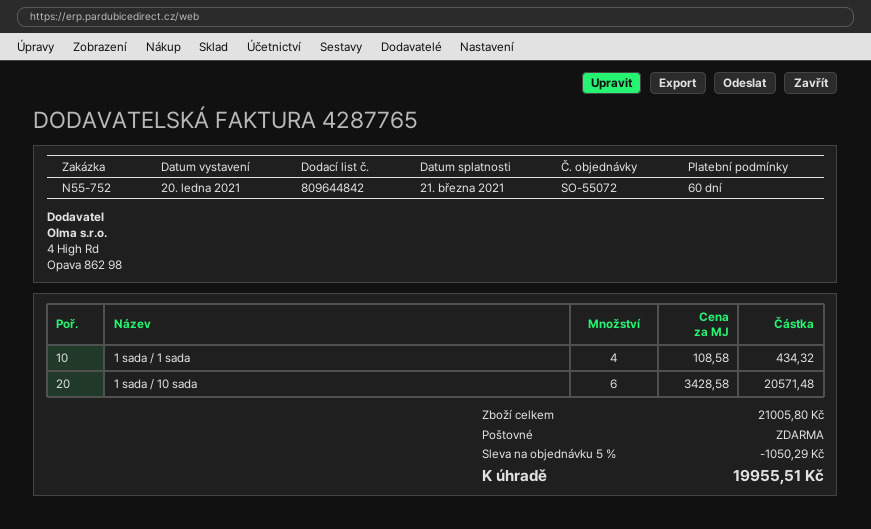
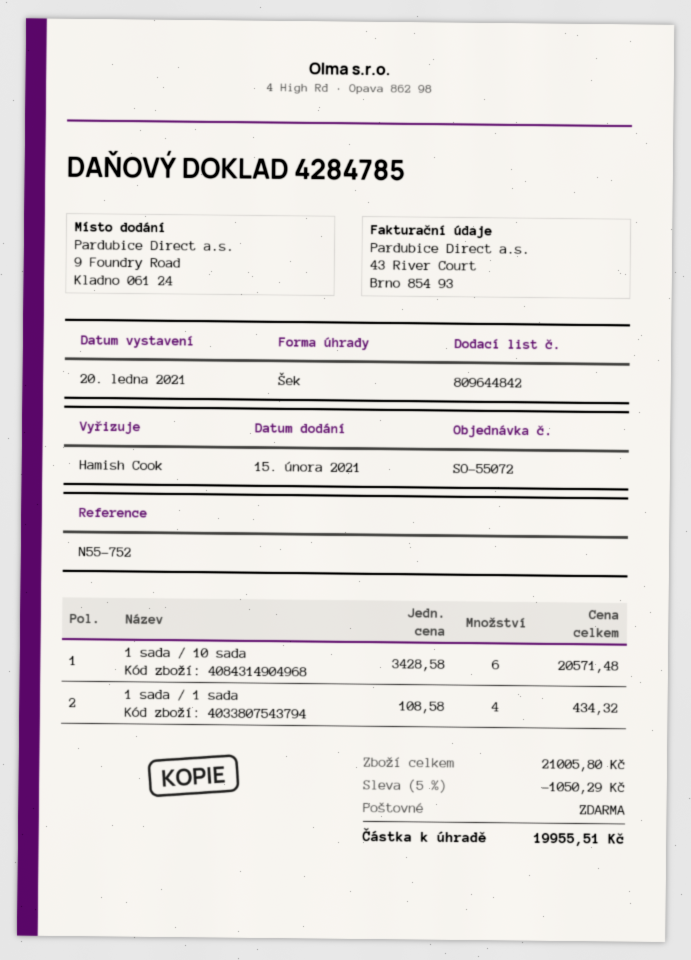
invoice number: 4287765 -> 4284785

